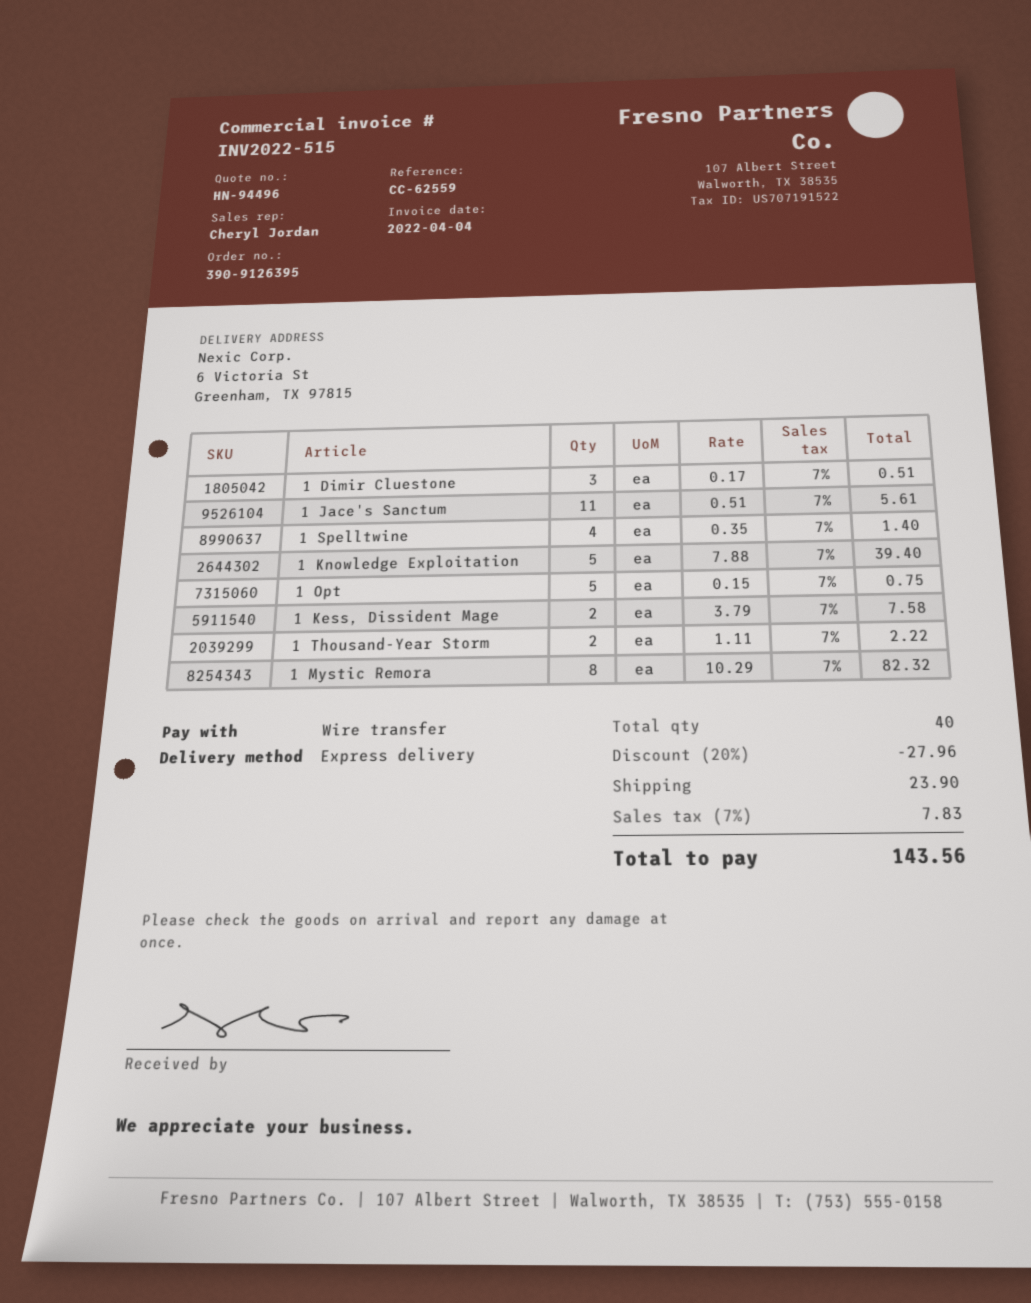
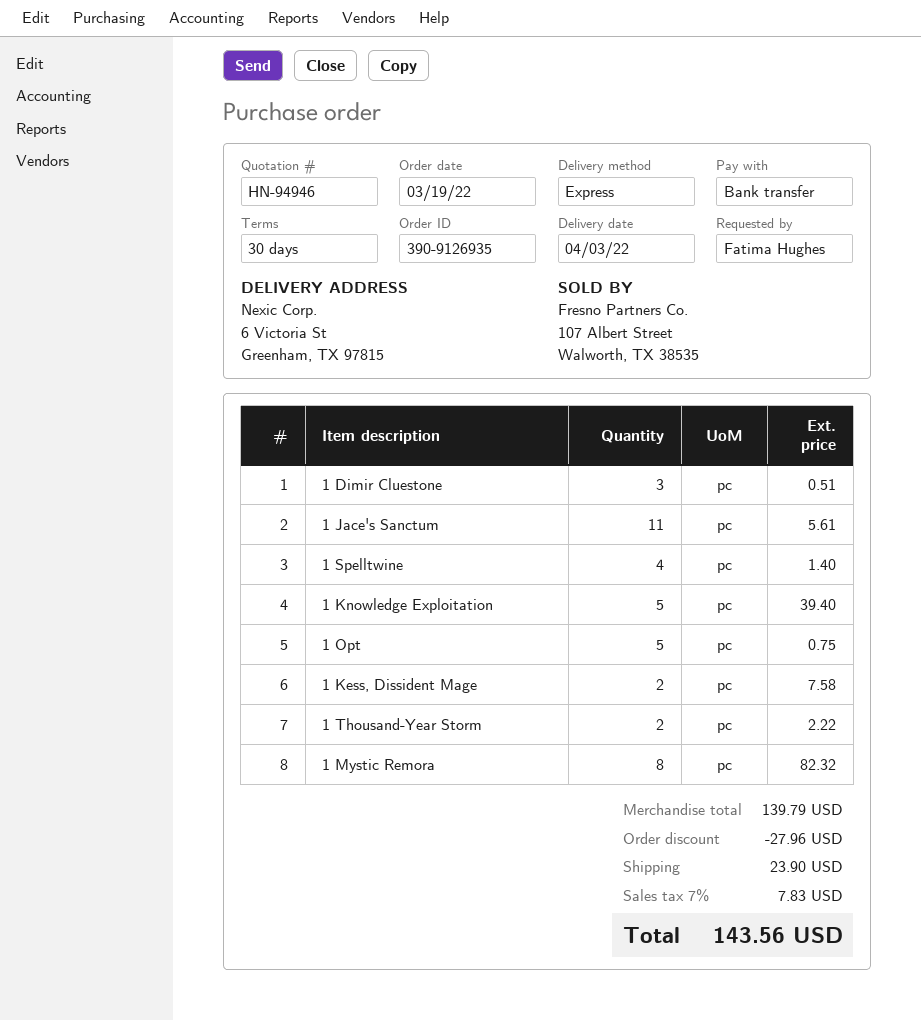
quote number: HN-94496 -> HN-94946
order number: 390-9126395 -> 390-9126935

